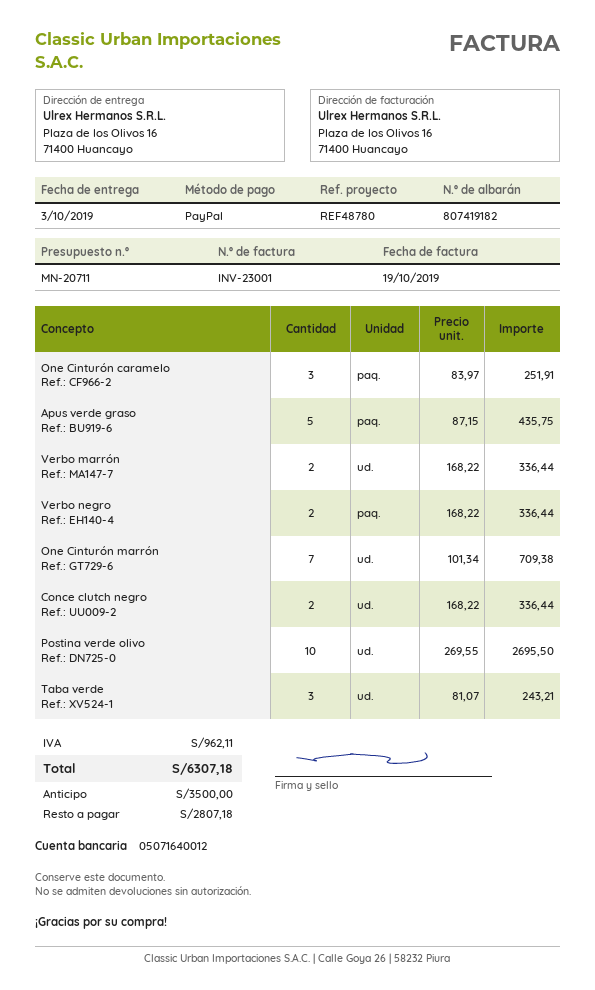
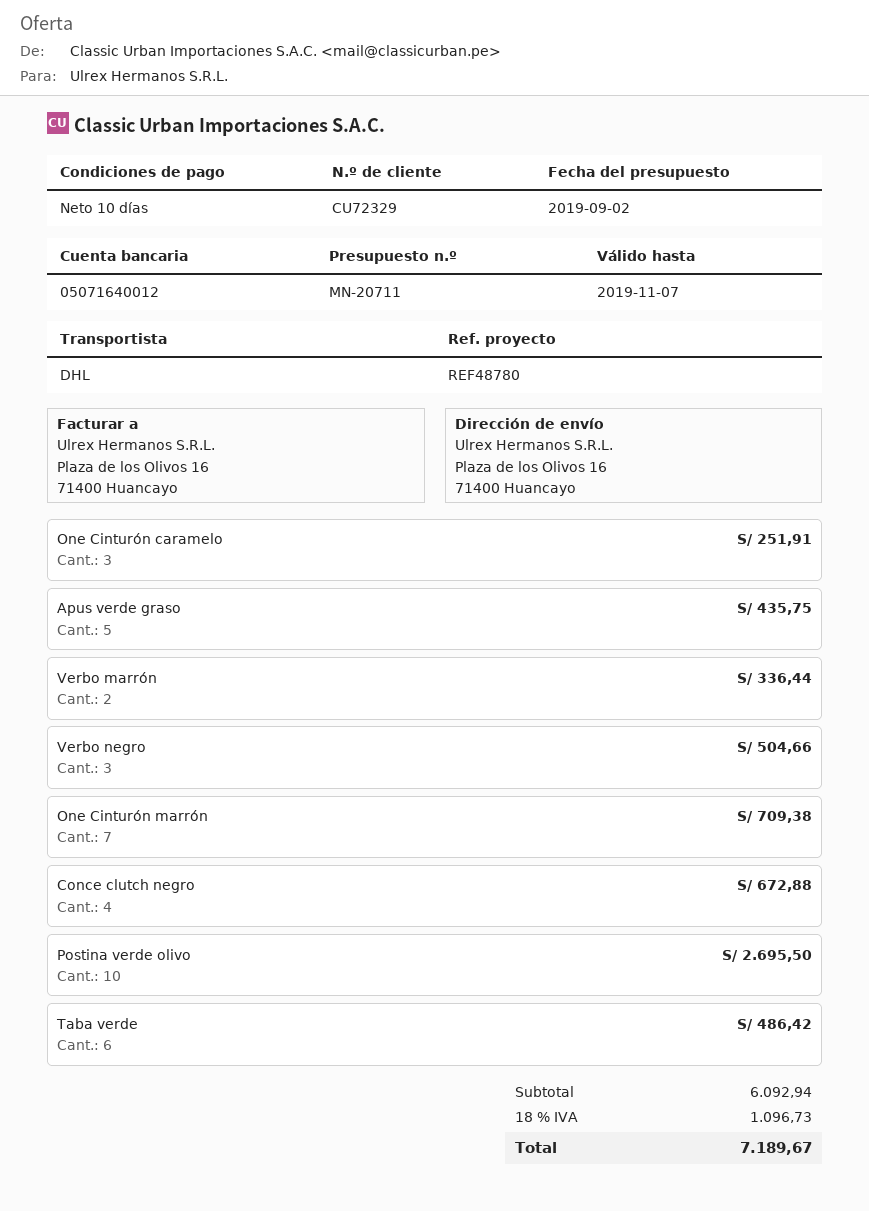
Verbo negro: 2 for 336.44 -> 3 for 504.66
Conce clutch negro: 2 for 336.44 -> 4 for 672.88
Taba verde: 3 for 243.21 -> 6 for 486.42
tax: 962.11 -> 1096.73
total: 6307.18 -> 7189.67

